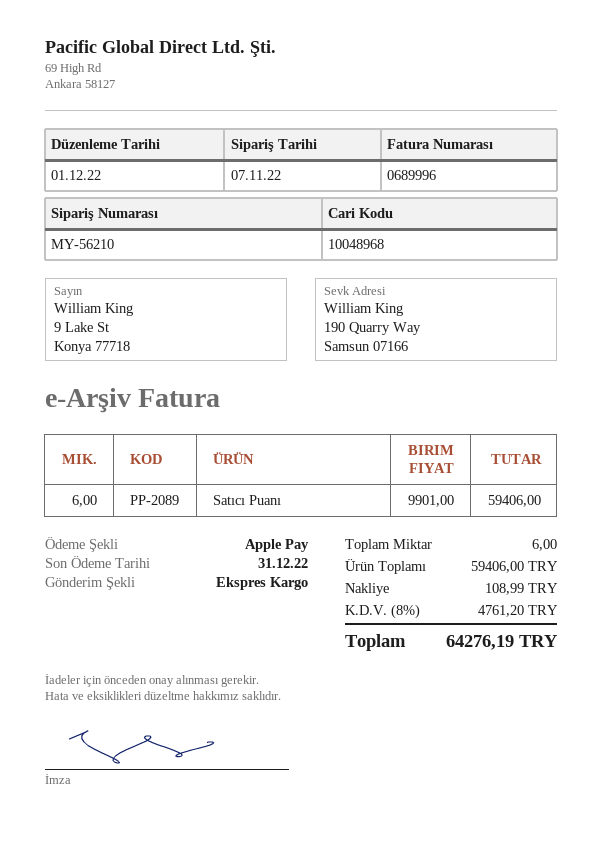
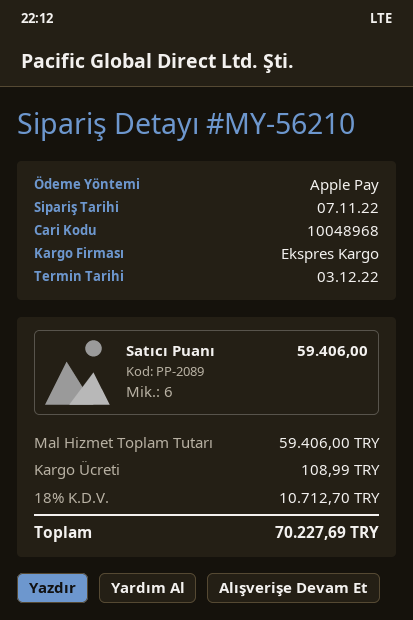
tax: 8% = 4761.20 -> 18% = 10712.70
total: 64276.19 -> 70227.69

